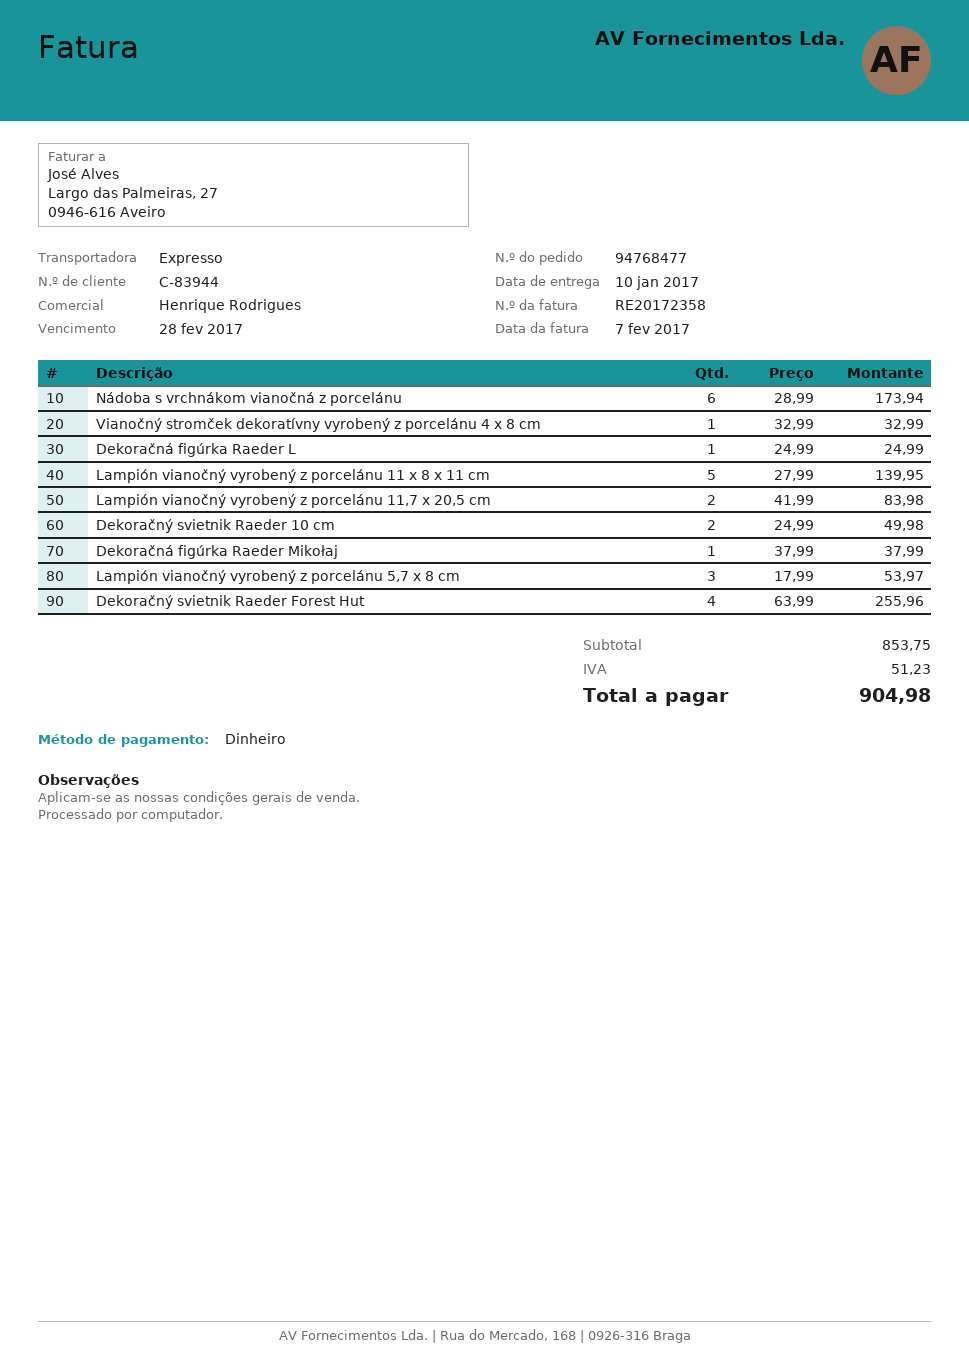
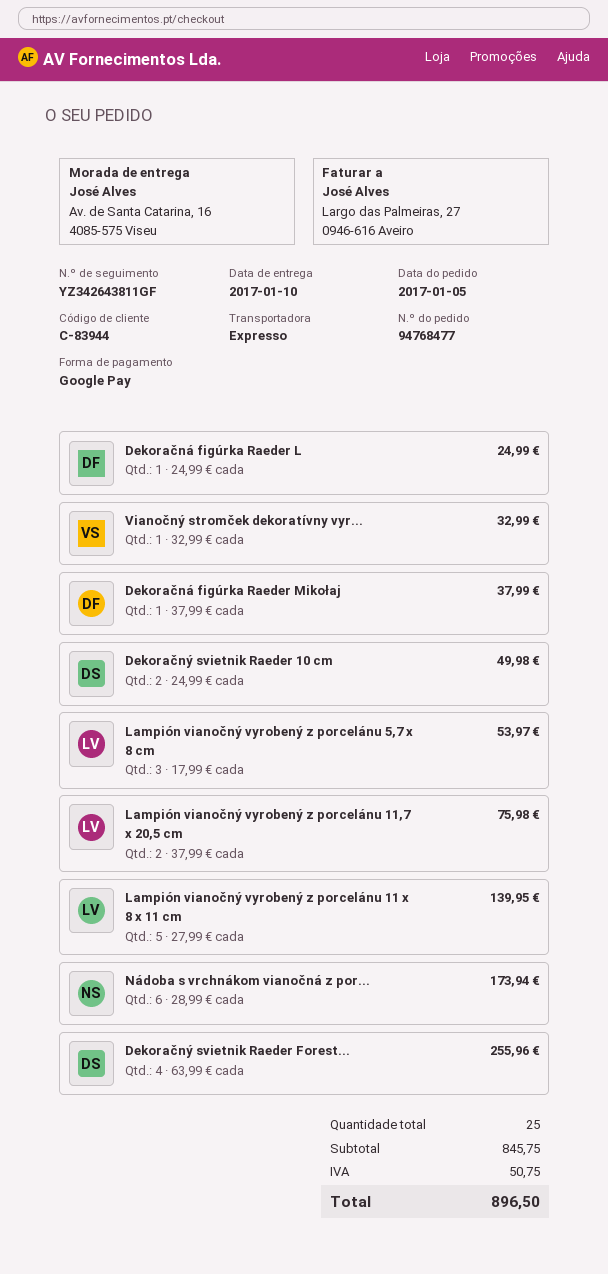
payment method: cash -> Google Pay
Lampión vianočný vyrobený z porcelánu 11,7 x 20,5 cm: 2 x 41.99 = 83.98 -> 2 x 37.99 = 75.98
subtotal: 853.75 -> 845.75
tax: 51.23 -> 50.75
total: 904.98 -> 896.50

